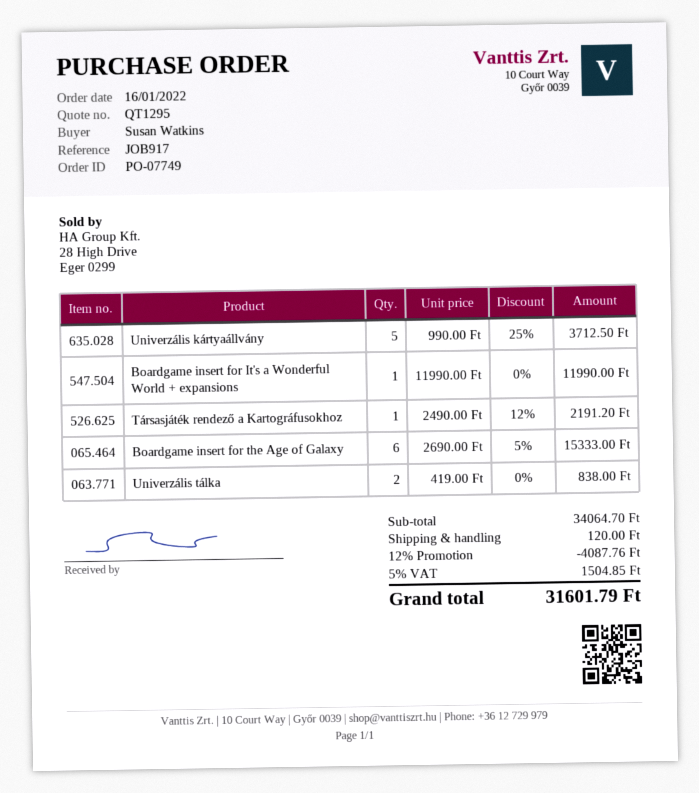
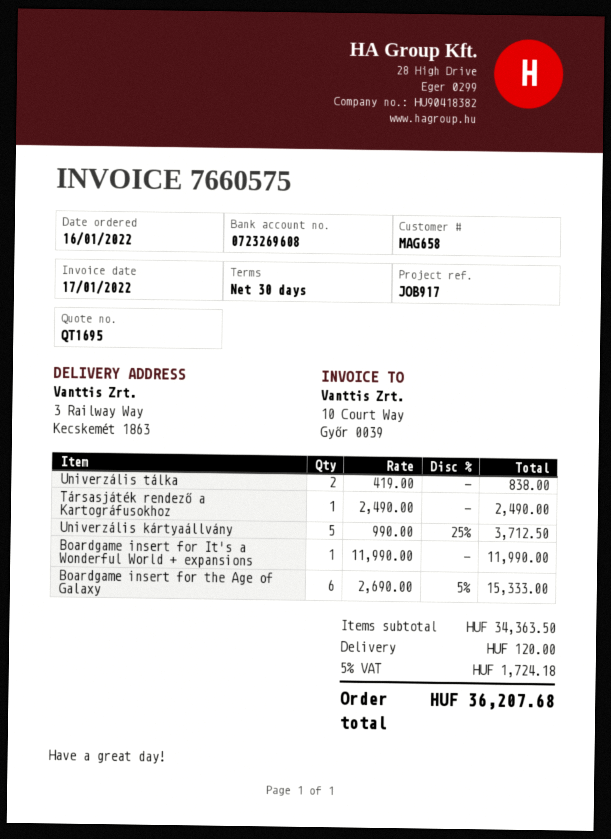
quote number: QT1295 -> QT1695
Társasjáték rendező a Kartográfusokhoz: 1 x 2490.00 - 12% = 2191.20 -> 1 x 2490.00 = 2490.00
subtotal: 34064.70 -> 34363.50
discount: 12% = 4087.76 -> none
tax: 5% = 1504.85 -> 5% = 1724.18
total: 31601.79 -> 36207.68

